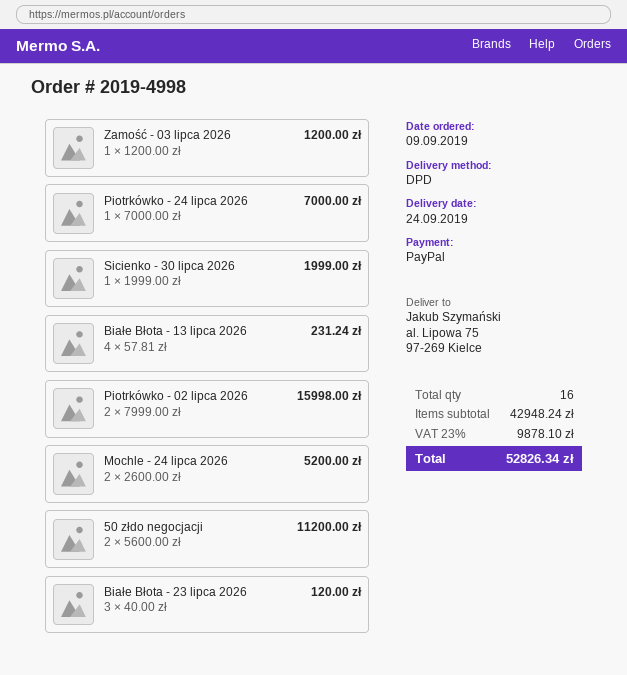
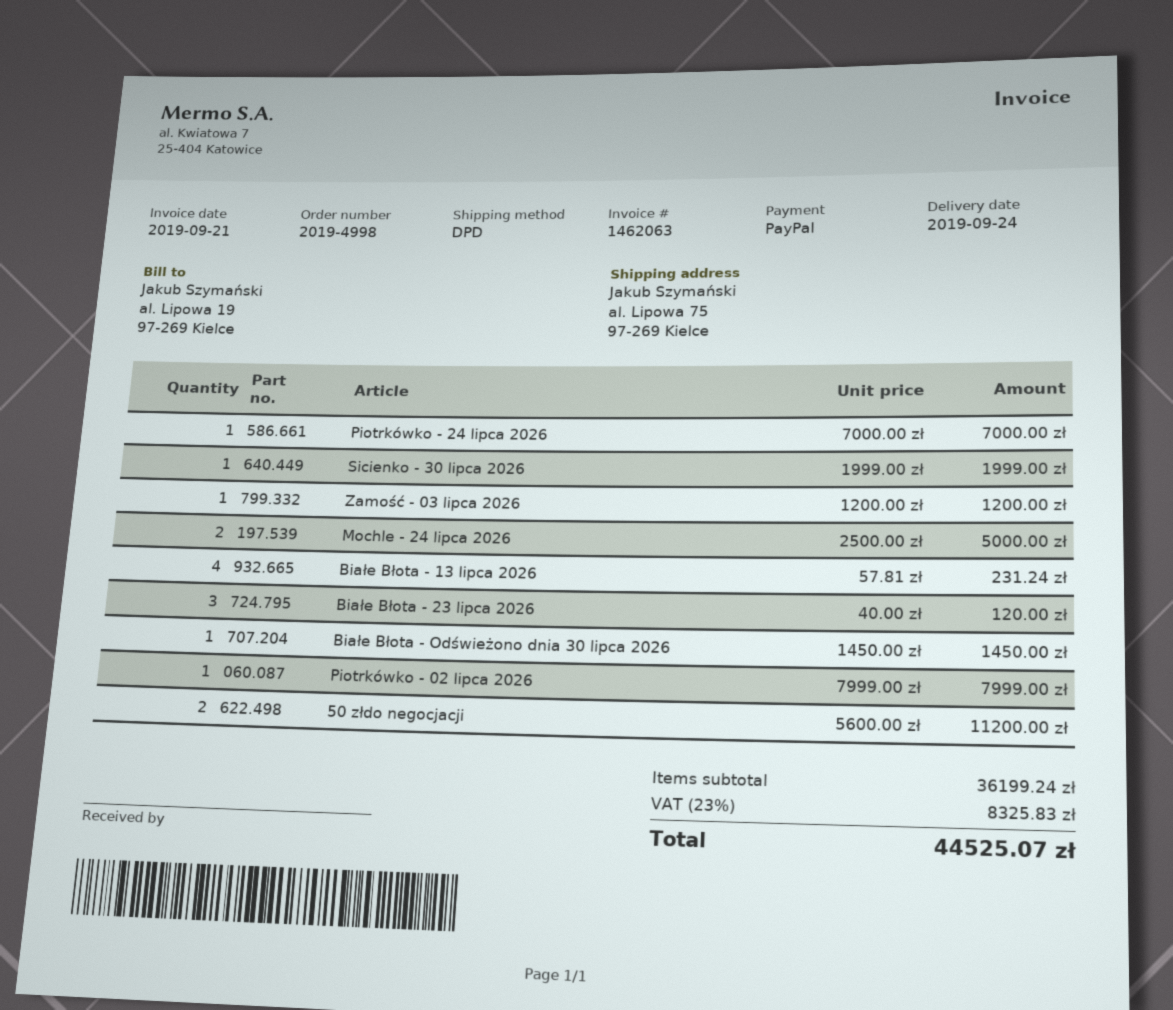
Piotrkówko - 02 lipca 2026: 2 x 7999.00 = 15998.00 -> 1 x 7999.00 = 7999.00
Mochle - 24 lipca 2026: 2 x 2600.00 = 5200.00 -> 2 x 2500.00 = 5000.00
Białe Błota - Odświeżono dnia 30 lipca 2026: none -> 1 x 1450.00 = 1450.00
subtotal: 42948.24 -> 36199.24
tax: 23% = 9878.10 -> 23% = 8325.83
total: 52826.34 -> 44525.07

